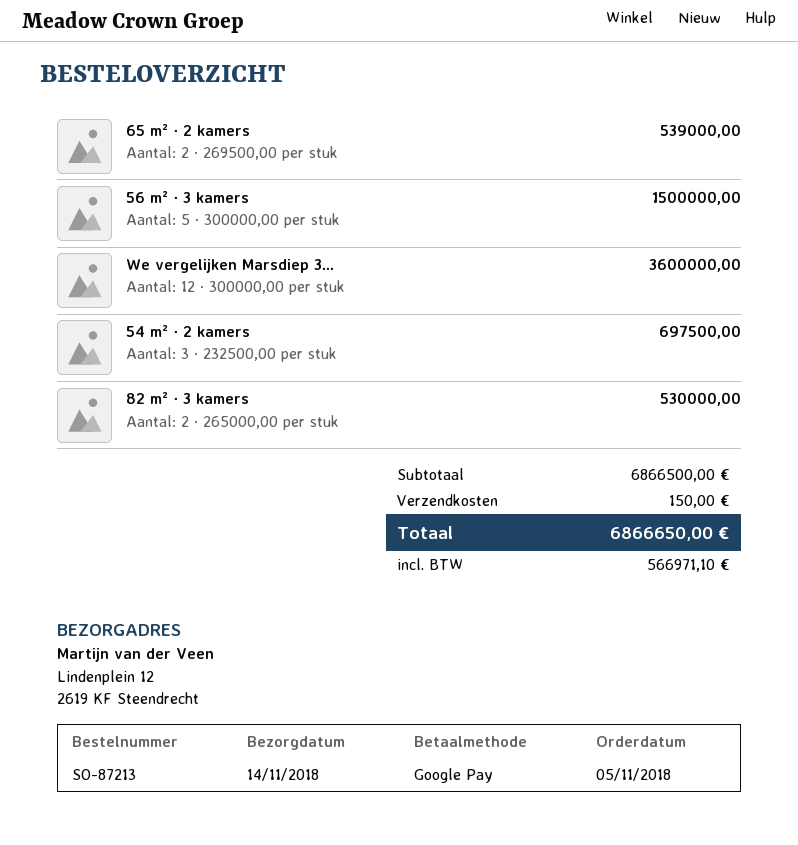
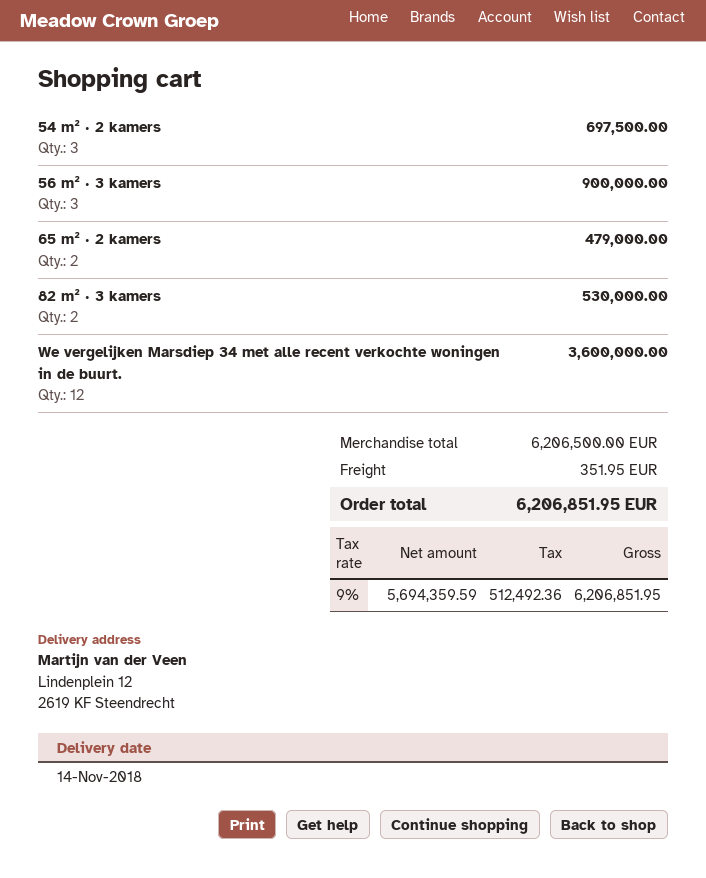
65 m² · 2 kamers: 2 for 539000.00 -> 2 for 479000.00
56 m² · 3 kamers: 5 for 1500000.00 -> 3 for 900000.00
subtotal: 6866500.00 -> 6206500.00
shipping: 150.00 -> 351.95
tax: 566971.10 -> 512492.36
total: 6866650.00 -> 6206851.95

